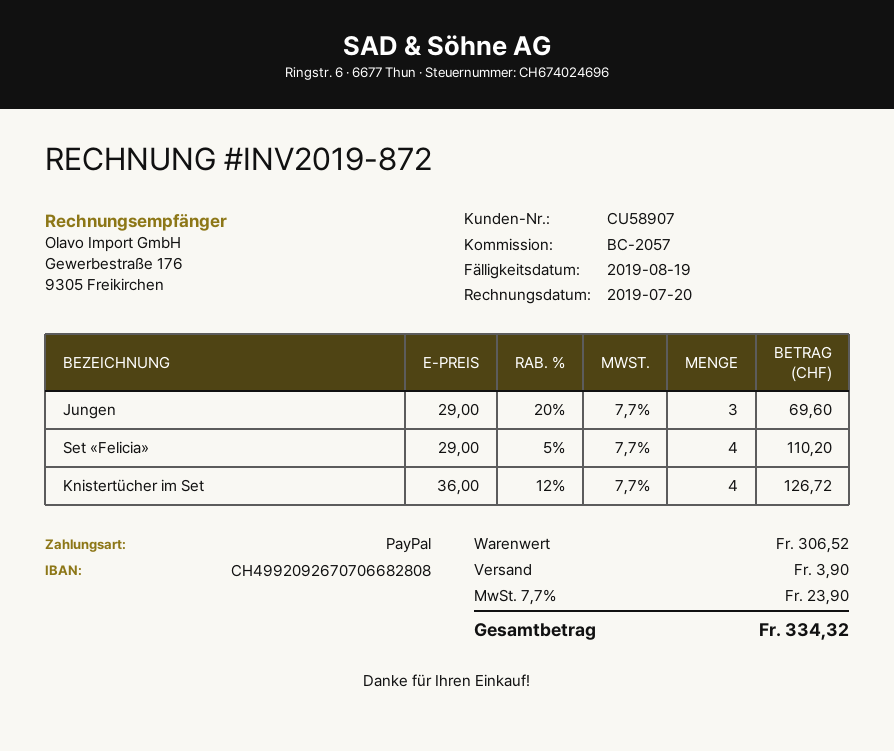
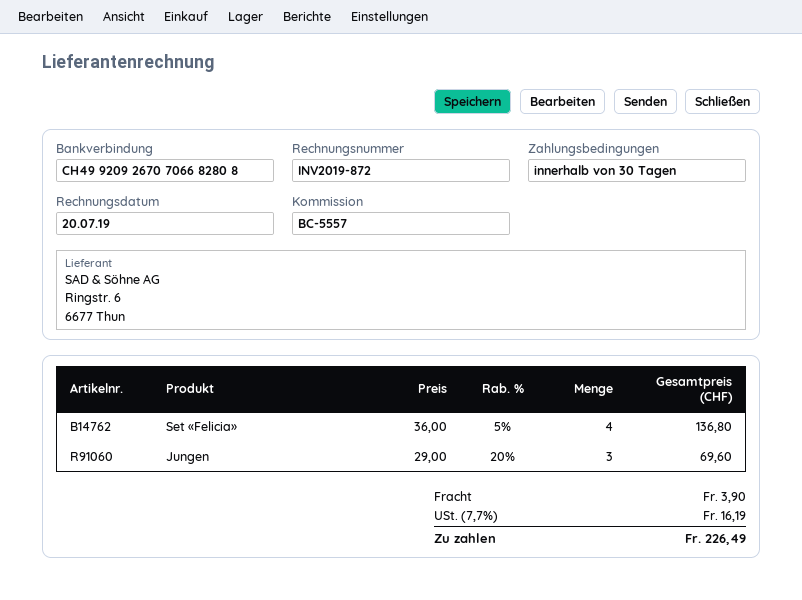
reference: BC-2057 -> BC-5557
Set «Felicia»: 4 x 29.00 - 5% = 110.20 -> 4 x 36.00 - 5% = 136.80
Knistertücher im Set: 4 x 36.00 - 12% = 126.72 -> none
tax: 7.7% = 23.90 -> 7.7% = 16.19
total: 334.32 -> 226.49

